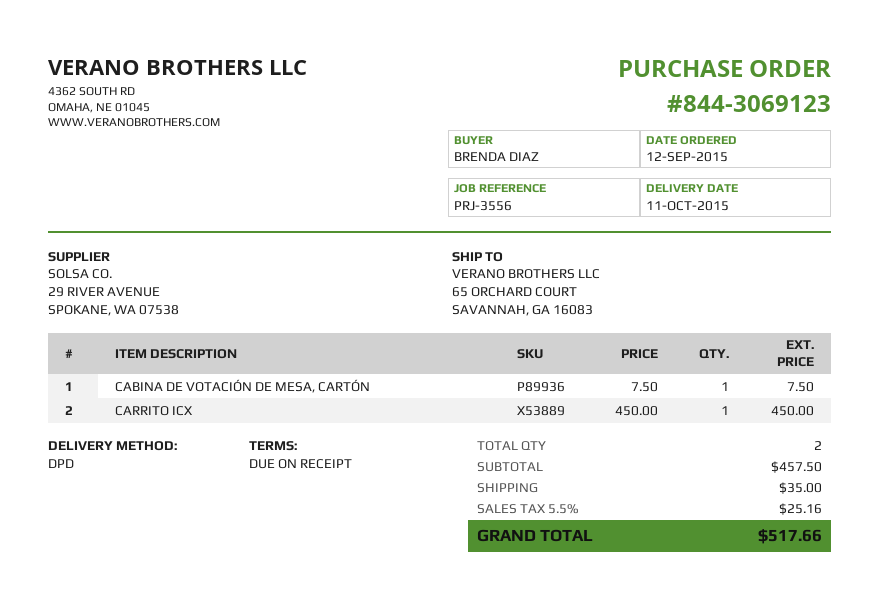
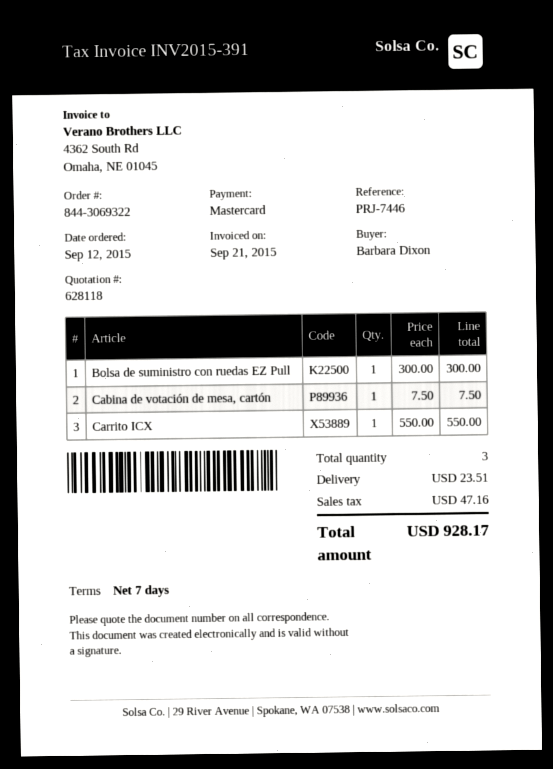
order number: 844-3069123 -> 844-3069322
payment terms: on receipt -> 7 days
reference: PRJ-3556 -> PRJ-7446
ordered by: BRENDA DIAZ -> Barbara Dixon
CARRITO ICX: 1 x 450.00 = 450.00 -> 1 x 550.00 = 550.00
Bolsa de suministro con ruedas EZ Pull: none -> 1 x 300.00 = 300.00
total quantity: 2 -> 3
shipping: 35.00 -> 23.51
tax: 25.16 -> 47.16
total: 517.66 -> 928.17

